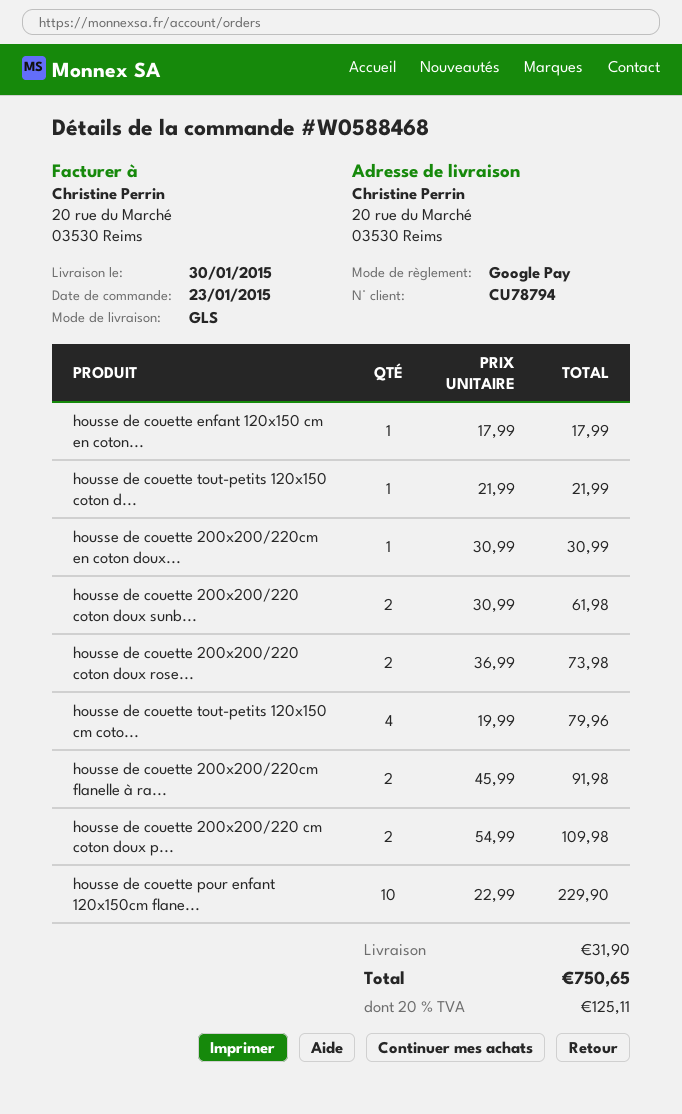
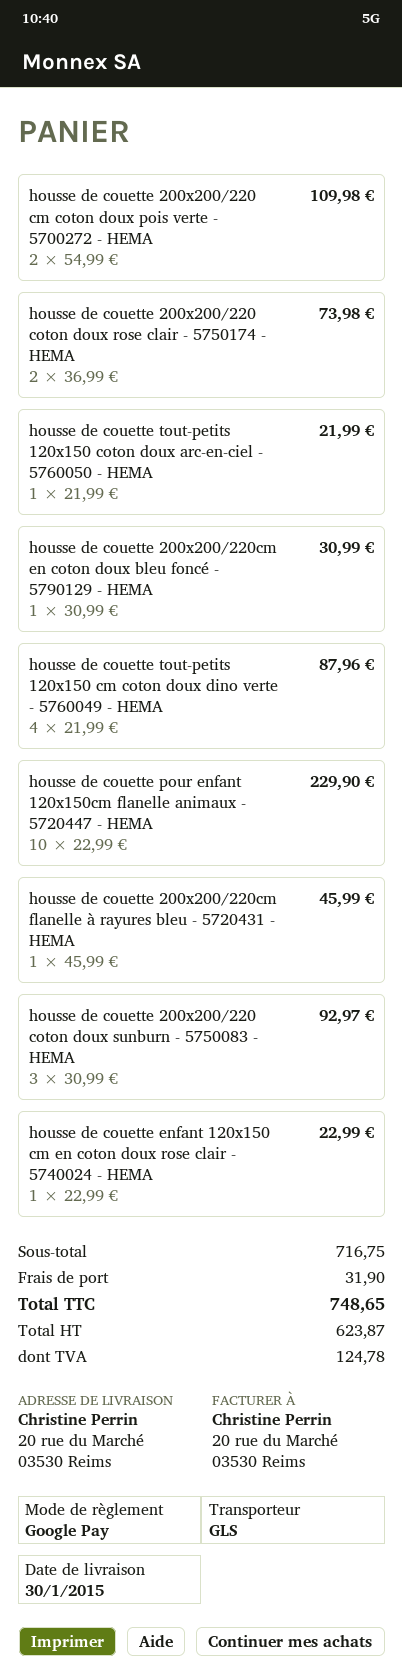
housse de couette enfant 120x150 cm en coton...: 1 x 17.99 = 17.99 -> 1 x 22.99 = 22.99
housse de couette 200x200/220 coton doux sunb...: 2 x 30.99 = 61.98 -> 3 x 30.99 = 92.97
housse de couette tout-petits 120x150 cm coto...: 4 x 19.99 = 79.96 -> 4 x 21.99 = 87.96
housse de couette 200x200/220cm flanelle à ra...: 2 x 45.99 = 91.98 -> 1 x 45.99 = 45.99
tax: 125.11 -> 124.78
total: 750.65 -> 748.65

